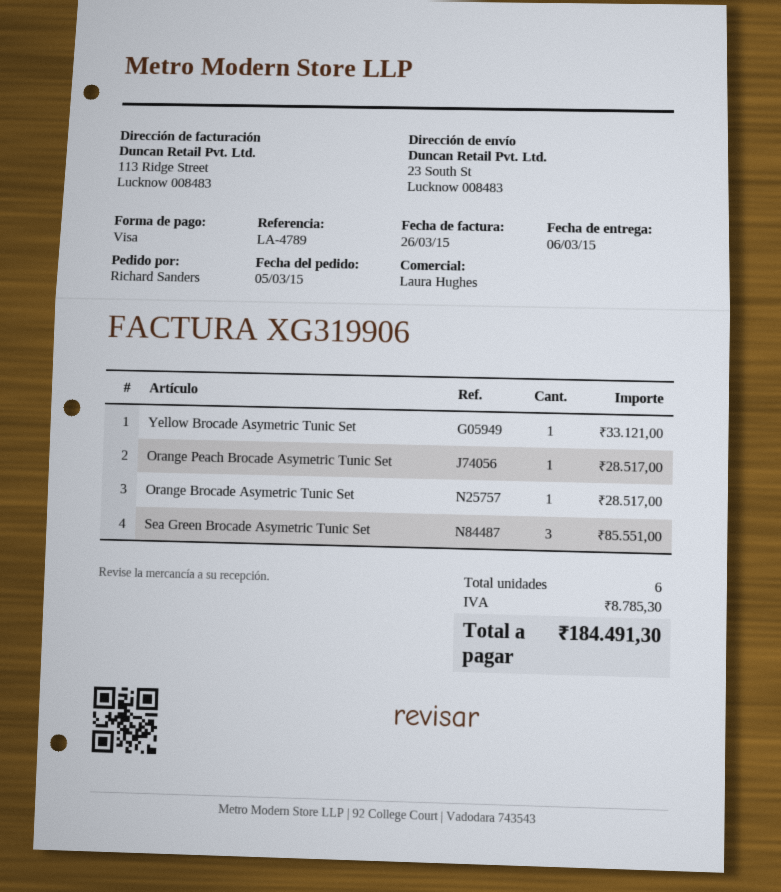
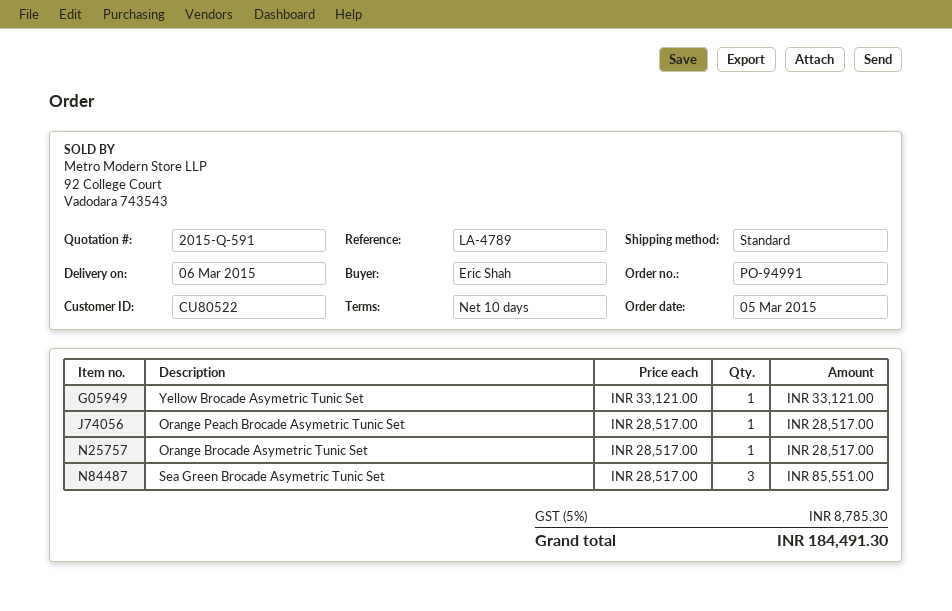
ordered by: Richard Sanders -> Eric Shah

